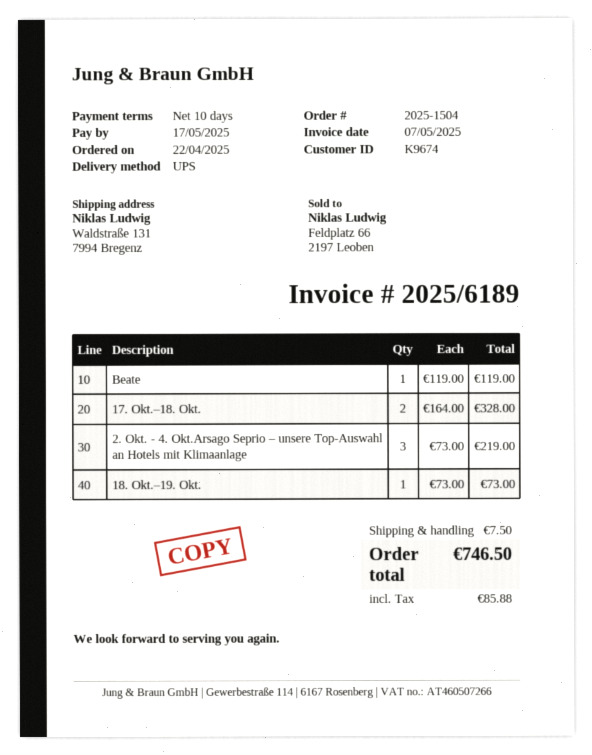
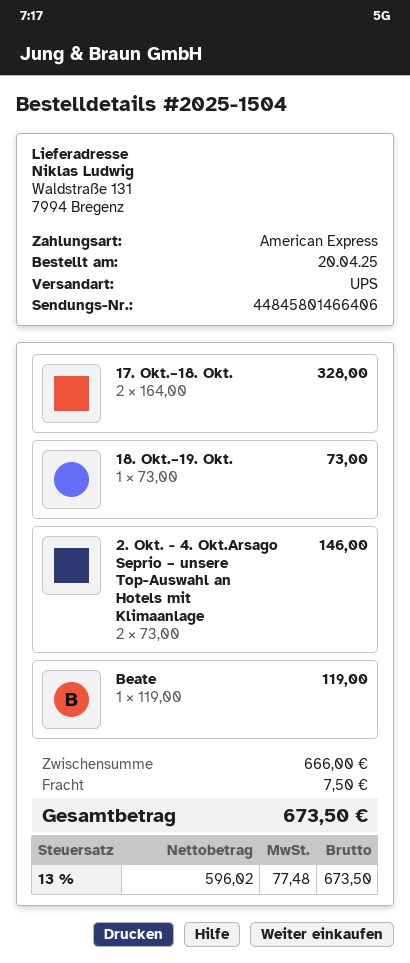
order date: 2025-04-22 -> 2025-04-20
2. Okt. - 4. Okt.Arsago Seprio – unsere Top-Auswahl an Hotels mit Klimaanlage: 3 x 73.00 = 219.00 -> 2 x 73.00 = 146.00
tax: 85.88 -> 77.48
total: 746.50 -> 673.50

